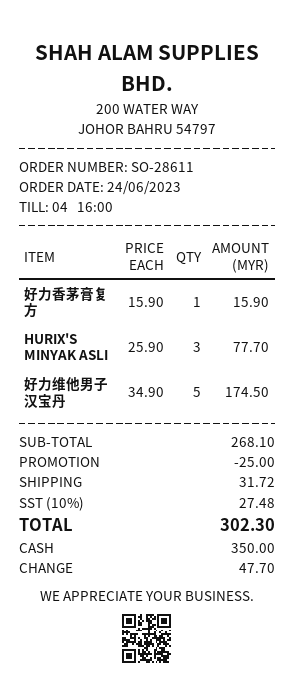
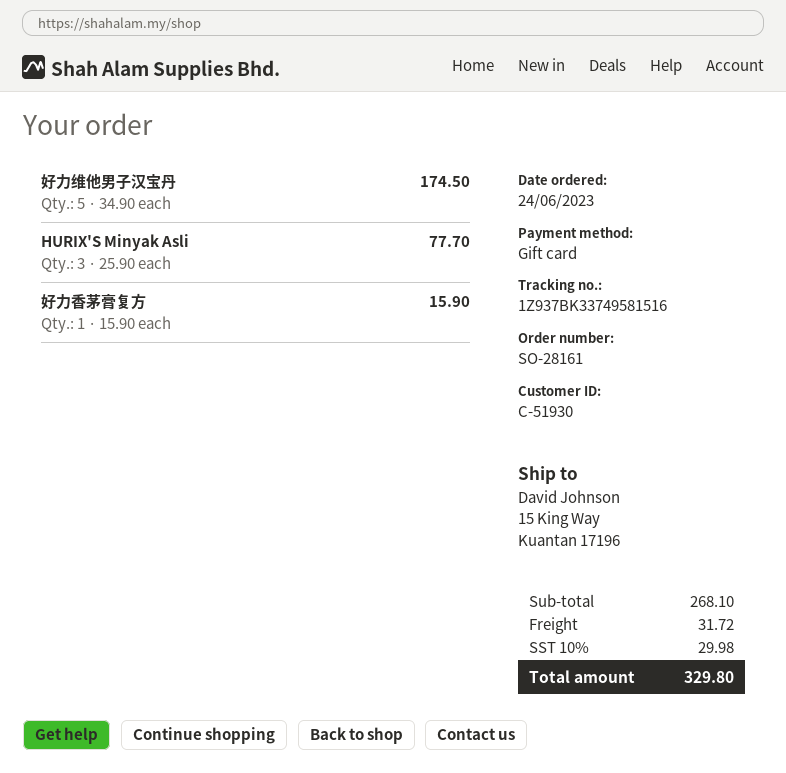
order number: SO-28611 -> SO-28161
payment method: cash -> gift card
discount: 25.00 -> none
tax: 10% = 27.48 -> 10% = 29.98
total: 302.30 -> 329.80

